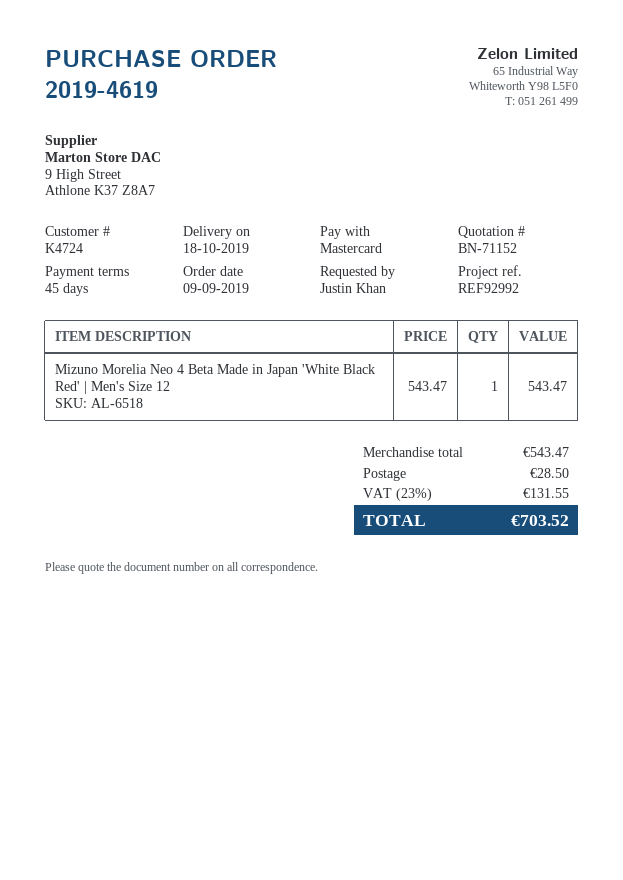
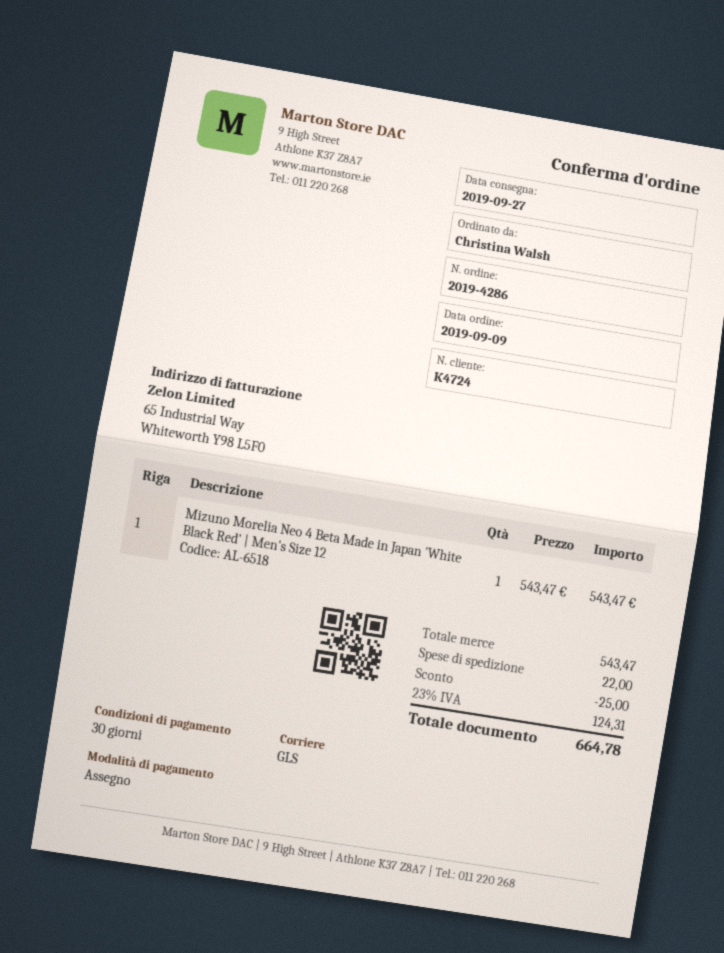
order number: 2019-4619 -> 2019-4286
delivery date: 2019-10-18 -> 2019-09-27
payment terms: 45 days -> 30 days
ordered by: Justin Khan -> Christina Walsh
payment method: Mastercard -> cheque
discount: none -> 25.00
shipping: 28.50 -> 22.00
tax: 23% = 131.55 -> 23% = 124.31
total: 703.52 -> 664.78

